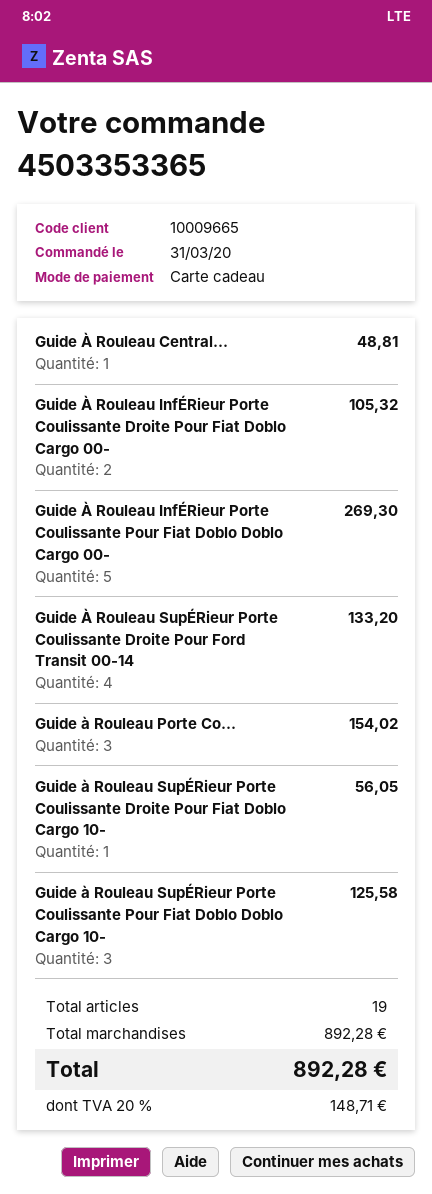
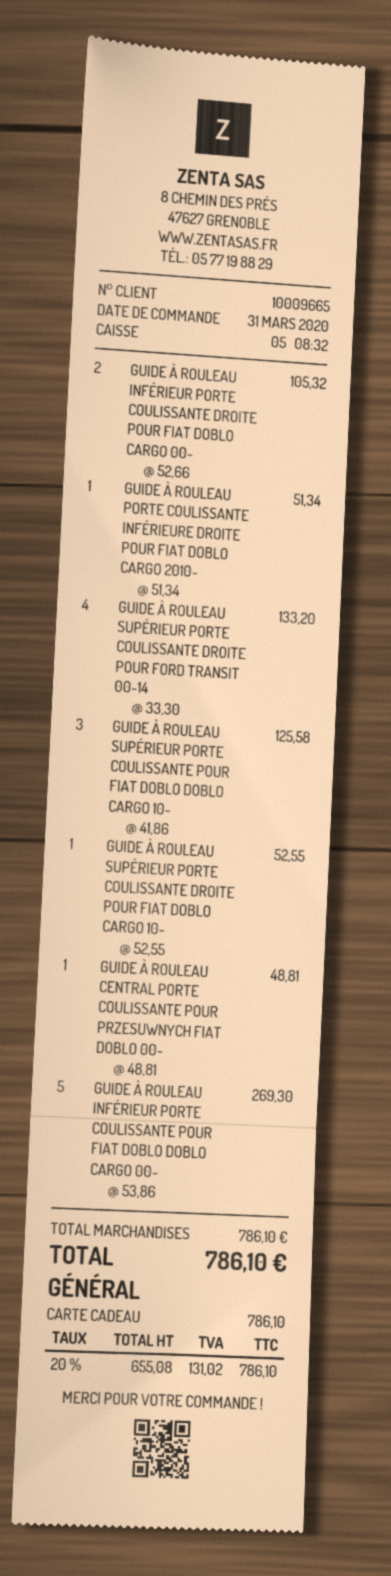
Guide à Rouleau Porte Co...: 3 for 154.02 -> 1 for 51.34
Guide à Rouleau SupÉRieur Porte Coulissante Droite Pour Fiat Doblo Cargo 10-: 1 for 56.05 -> 1 for 52.55
subtotal: 892.28 -> 786.10
tax: 20% = 148.71 -> 20% = 131.02
total: 892.28 -> 786.10

